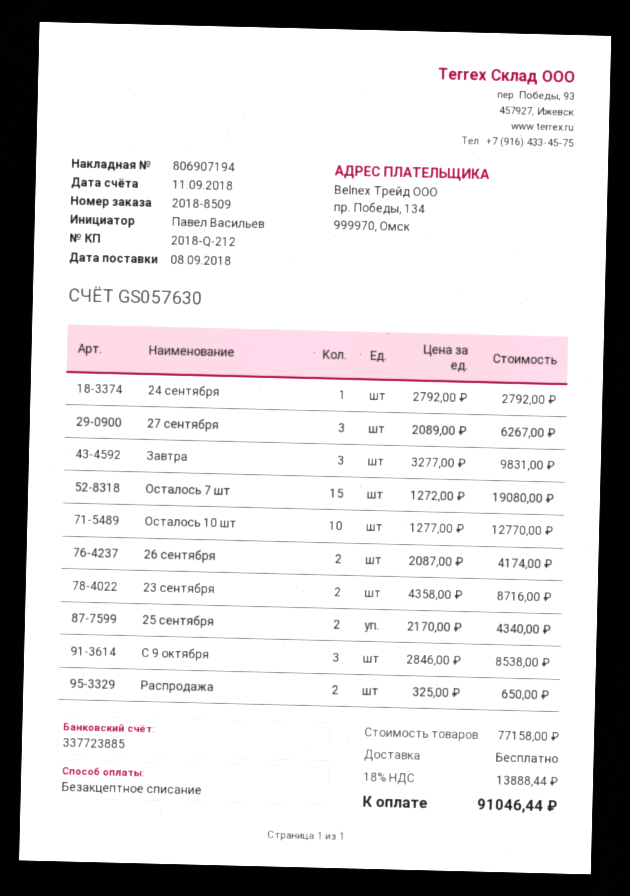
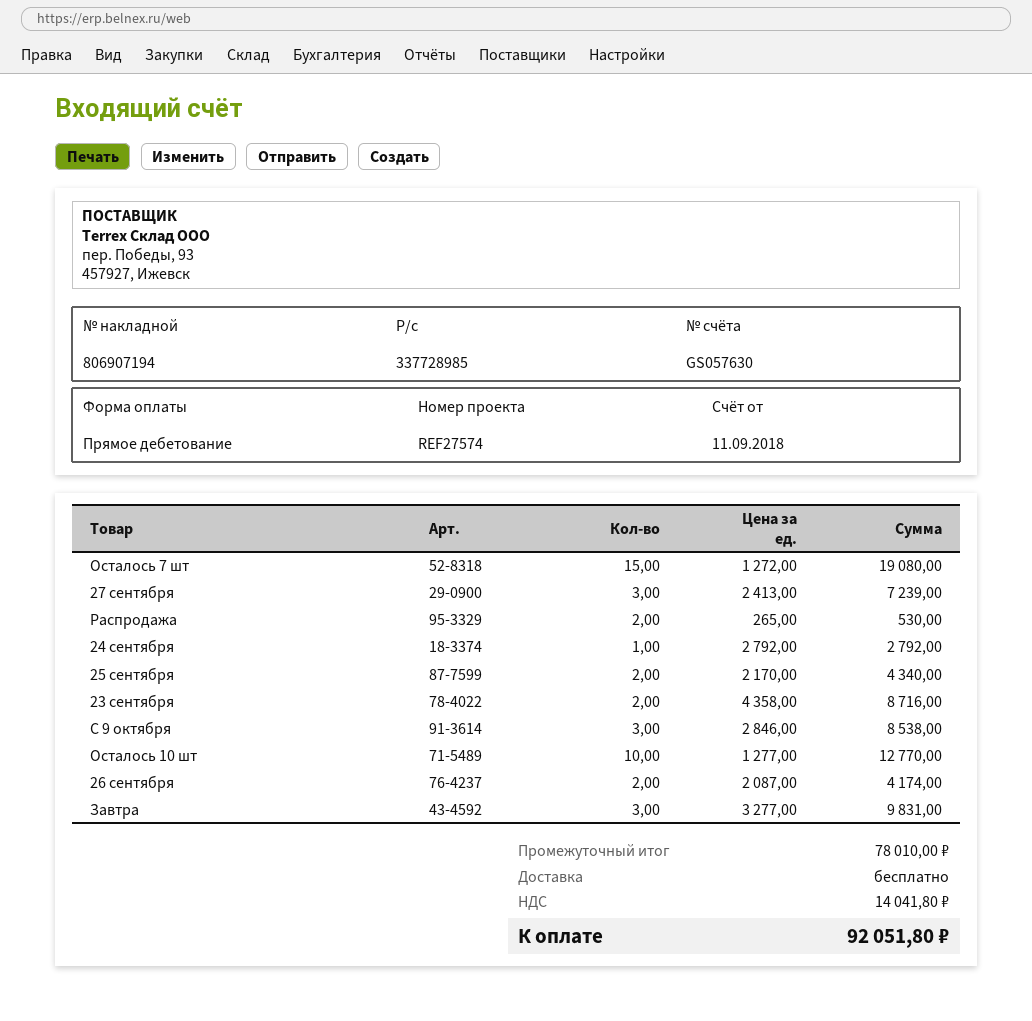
bank account: 337723885 -> 337728985
27 сентября: 3 x 2089.00 = 6267.00 -> 3 x 2413.00 = 7239.00
Распродажа: 2 x 325.00 = 650.00 -> 2 x 265.00 = 530.00
subtotal: 77158.00 -> 78010.00
tax: 13888.44 -> 14041.80
total: 91046.44 -> 92051.80

